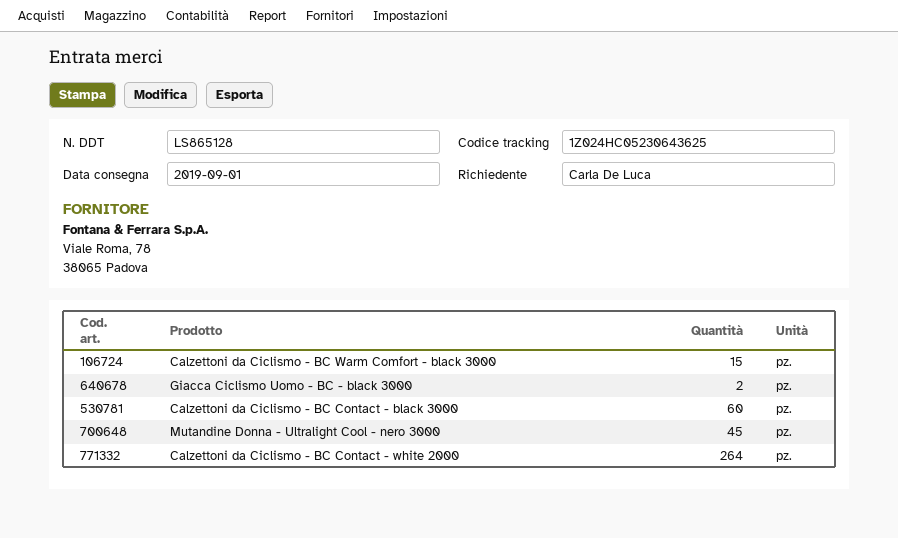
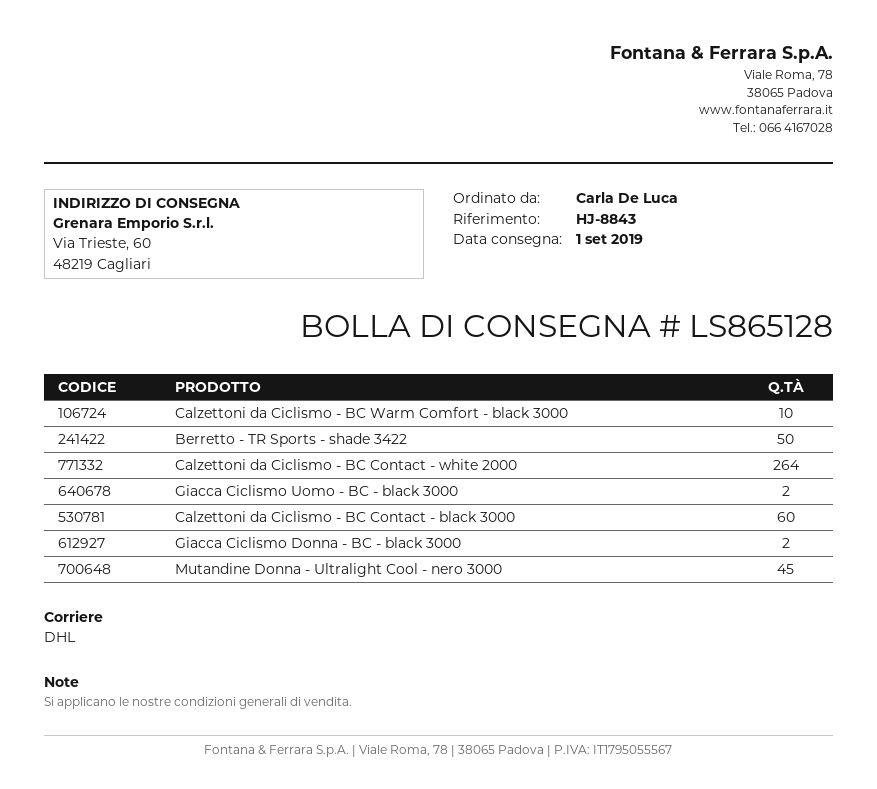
Calzettoni da Ciclismo - BC Warm Comfort - black 3000: 15 -> 10
Berretto - TR Sports - shade 3422: none -> 50
Giacca Ciclismo Donna - BC - black 3000: none -> 2

